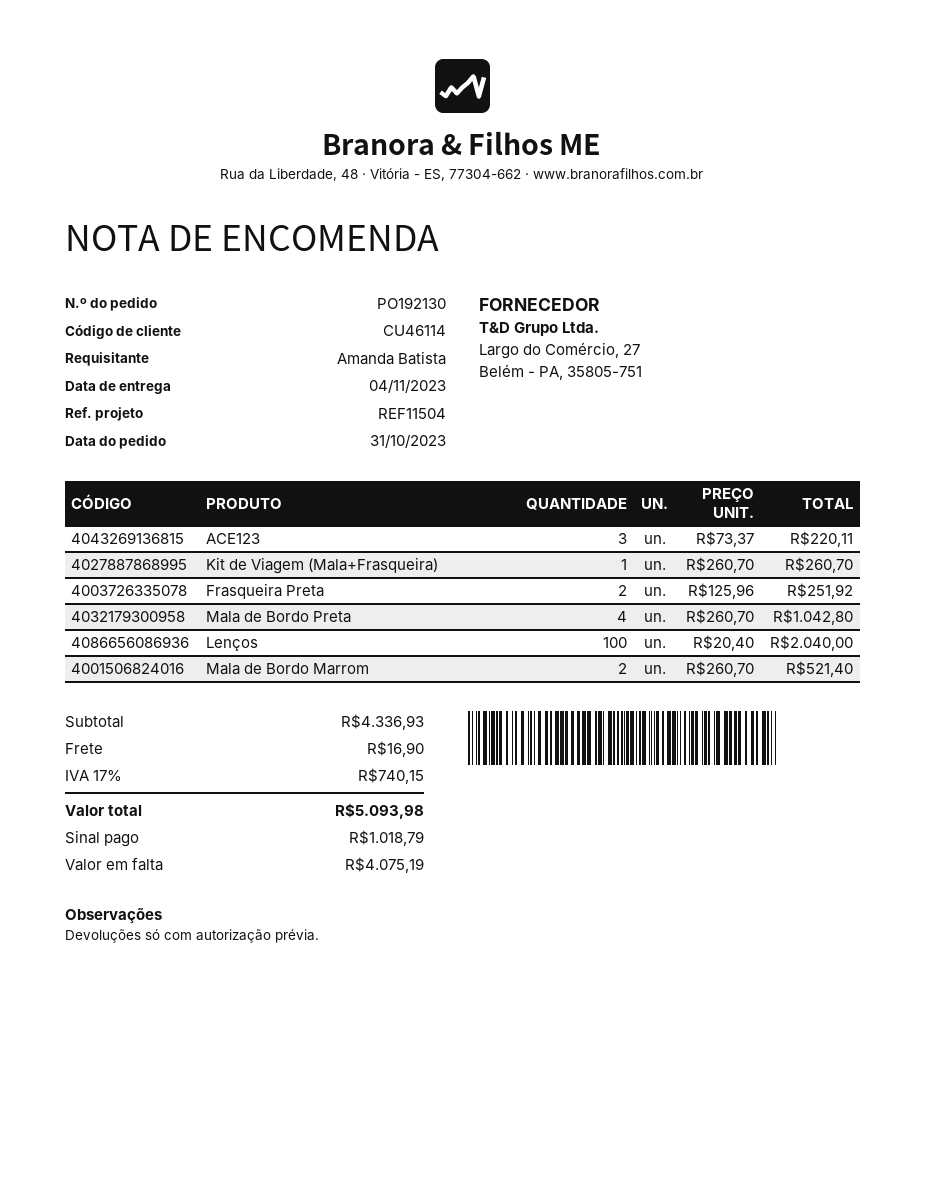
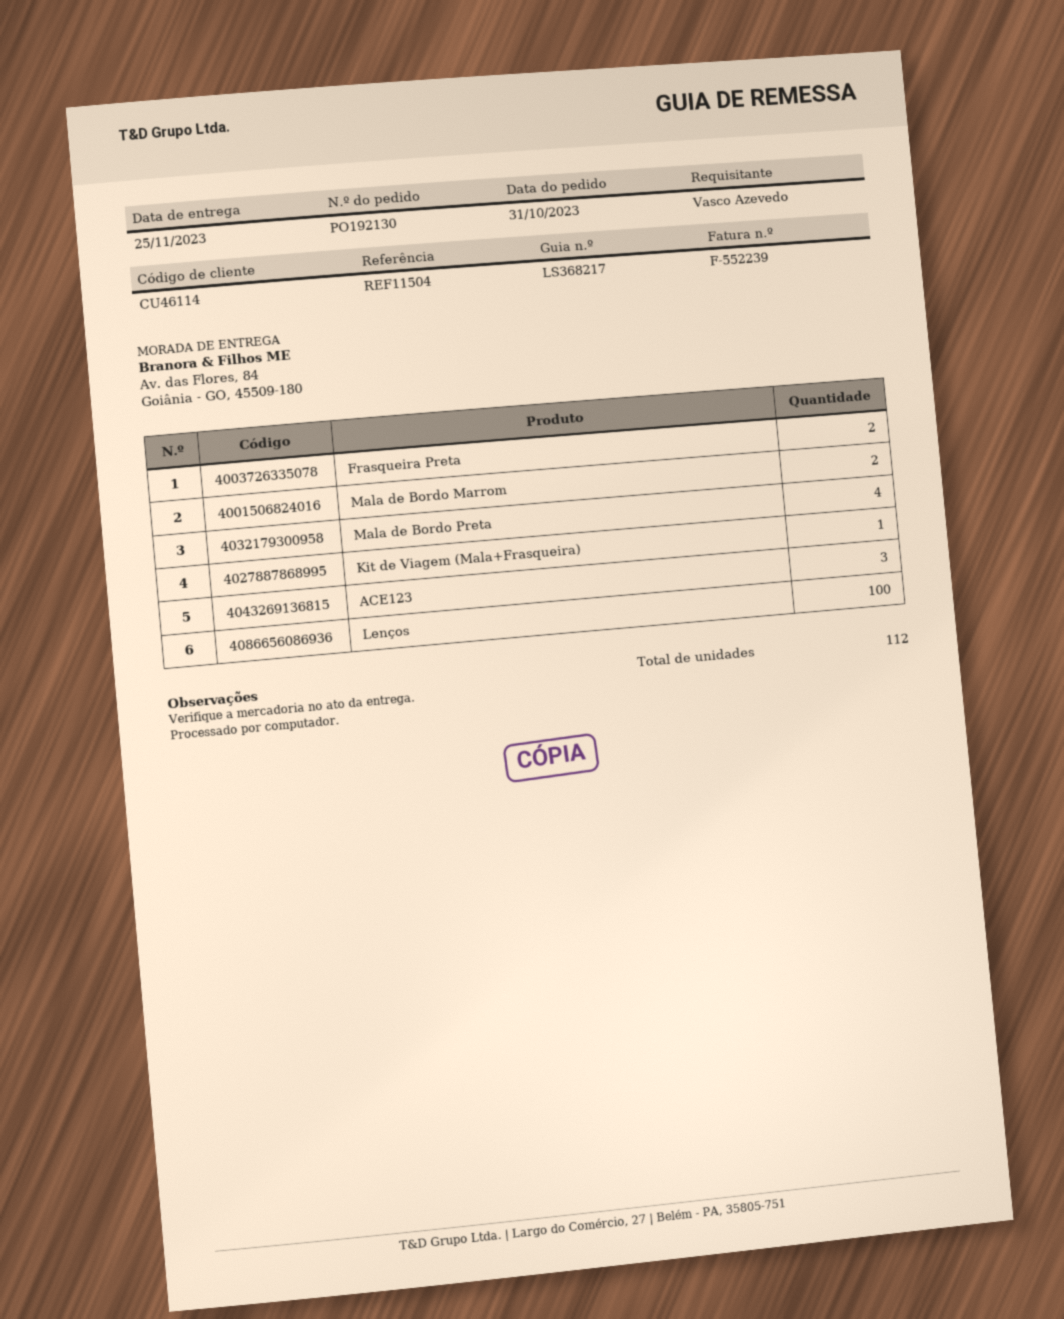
delivery date: 2023-11-04 -> 2023-11-25
ordered by: Amanda Batista -> Vasco Azevedo

